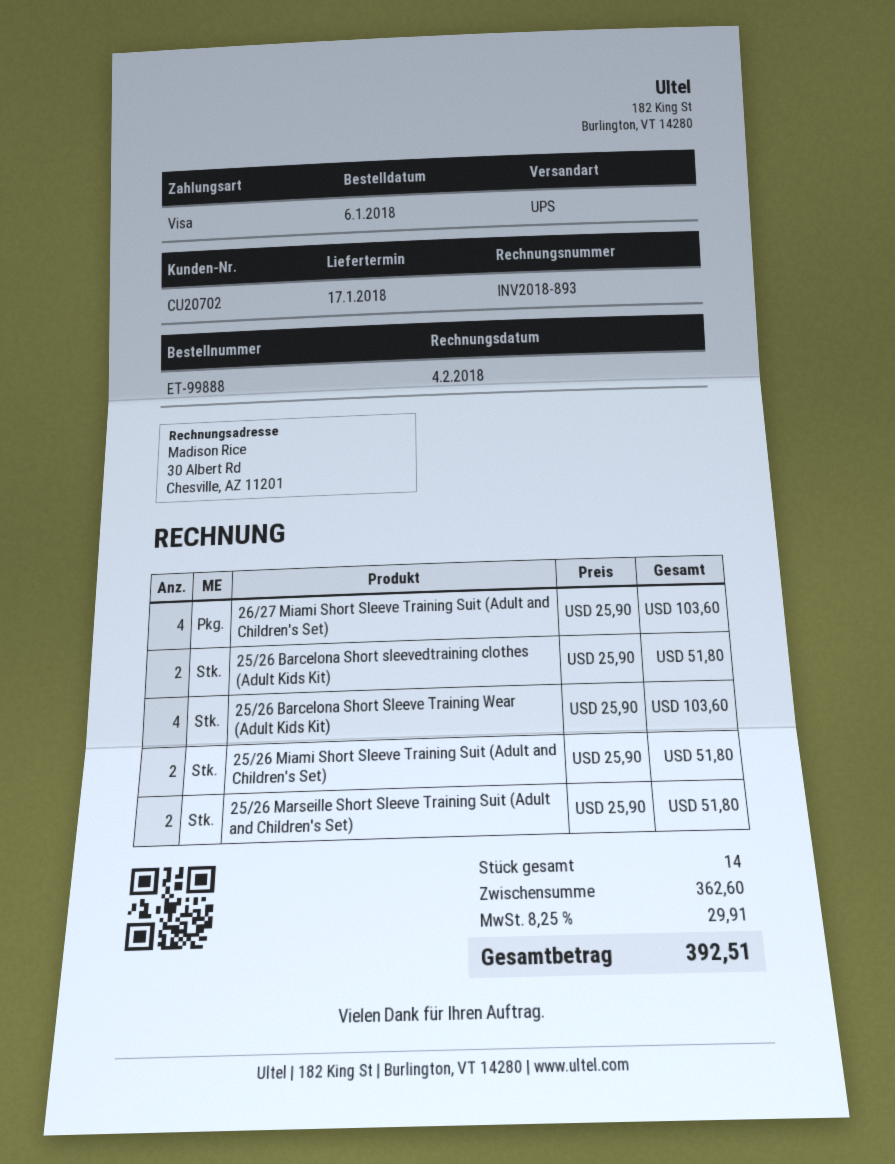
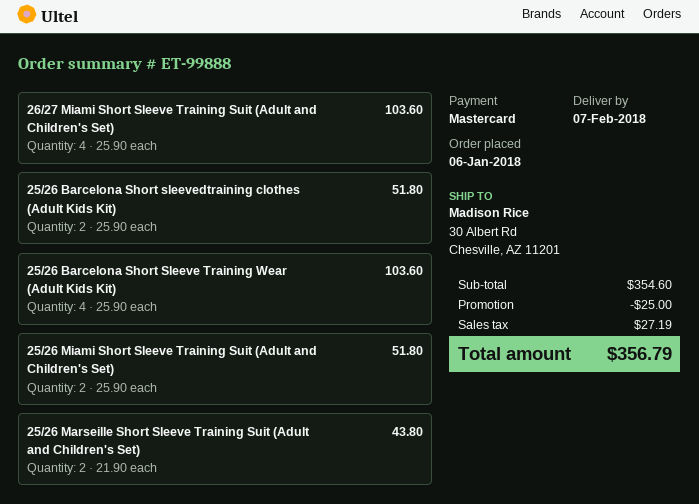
delivery date: 2018-01-17 -> 2018-02-07
payment method: Visa -> Mastercard
25/26 Marseille Short Sleeve Training Suit (Adult and Children's Set): 2 x 25.90 = 51.80 -> 2 x 21.90 = 43.80
subtotal: 362.60 -> 354.60
discount: none -> 25.00
tax: 29.91 -> 27.19
total: 392.51 -> 356.79

